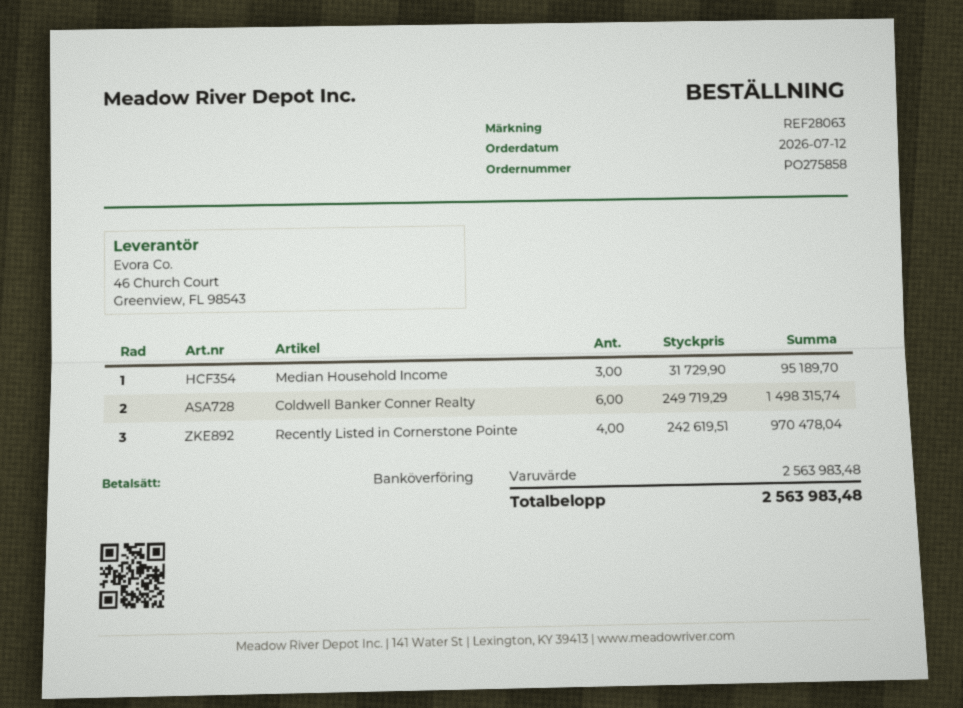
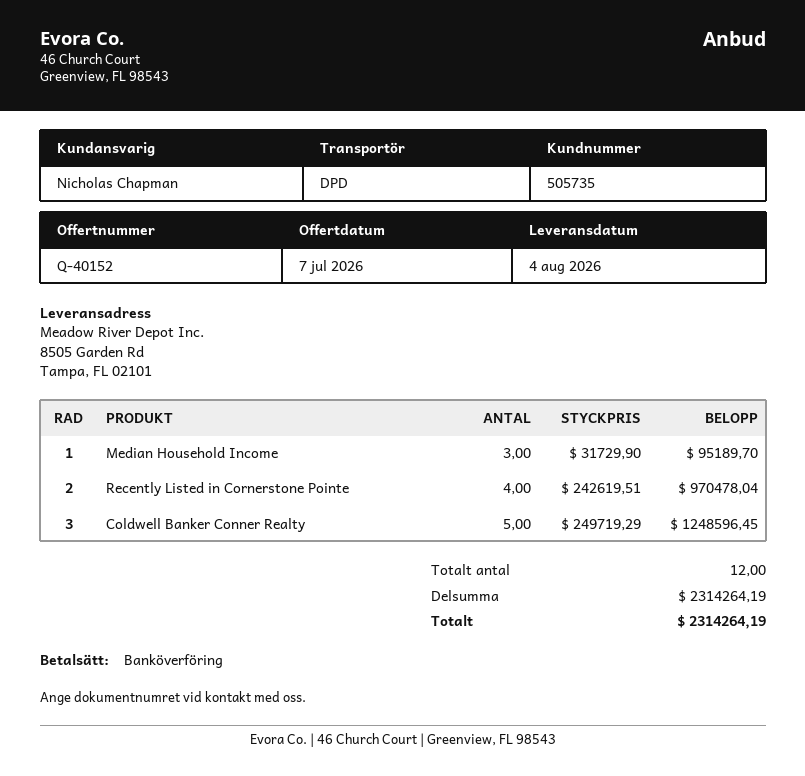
Coldwell Banker Conner Realty: 6 x 249719.29 = 1498315.74 -> 5 x 249719.29 = 1248596.45
subtotal: 2563983.48 -> 2314264.19
total: 2563983.48 -> 2314264.19

